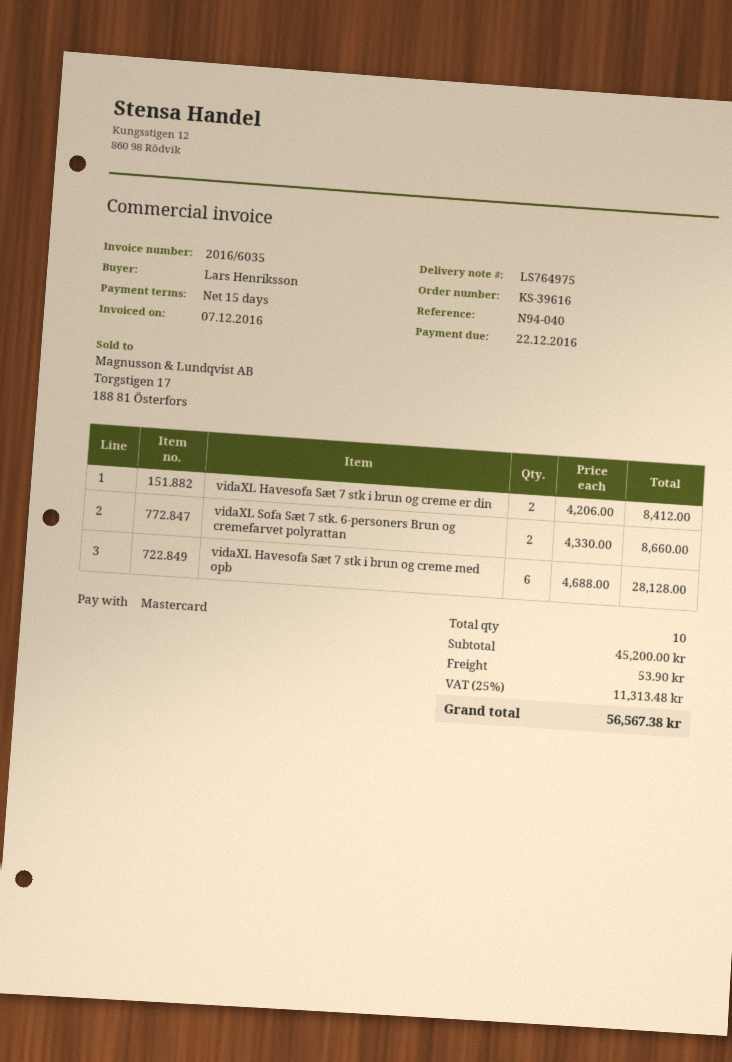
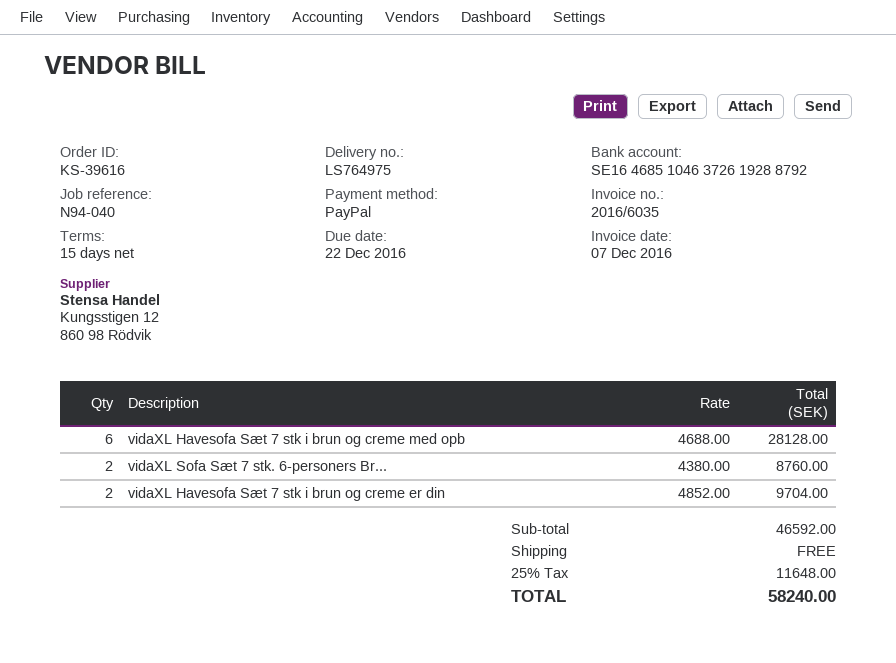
payment method: Mastercard -> PayPal
vidaXL Havesofa Sæt 7 stk i brun og creme er din: 2 x 4206.00 = 8412.00 -> 2 x 4852.00 = 9704.00
vidaXL Sofa Sæt 7 stk. 6-personers Brun og cremefarvet polyrattan: 2 x 4330.00 = 8660.00 -> 2 x 4380.00 = 8760.00
subtotal: 45200.00 -> 46592.00
shipping: 53.90 -> 0.00
tax: 25% = 11313.48 -> 25% = 11648.00
total: 56567.38 -> 58240.00

